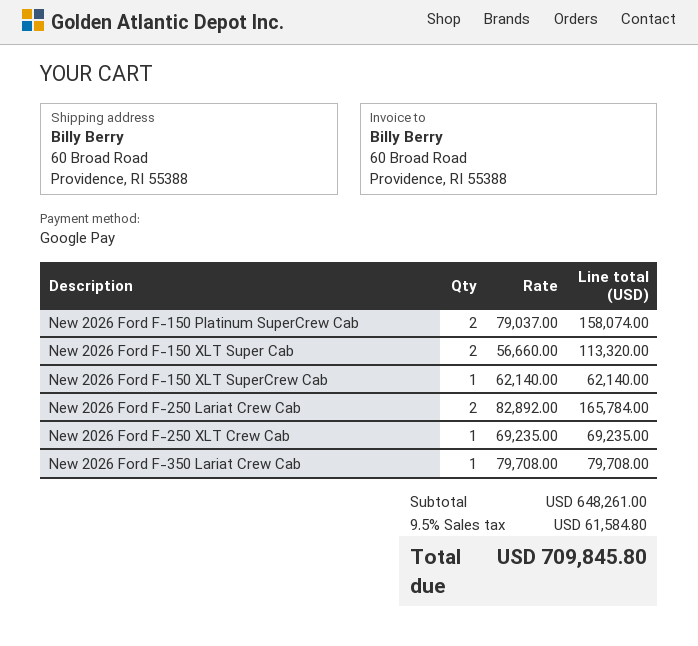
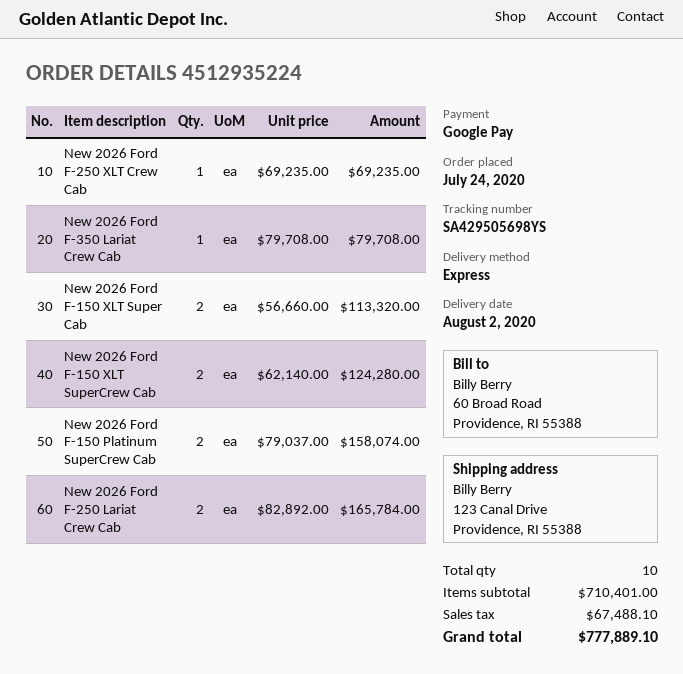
ship to: 60 Broad Road, Providence, RI 55388 -> 123 Canal Drive, Providence, RI 55388
New 2026 Ford F-150 XLT SuperCrew Cab: 1 x 62140.00 = 62140.00 -> 2 x 62140.00 = 124280.00
subtotal: 648261.00 -> 710401.00
tax: 61584.80 -> 67488.10
total: 709845.80 -> 777889.10

